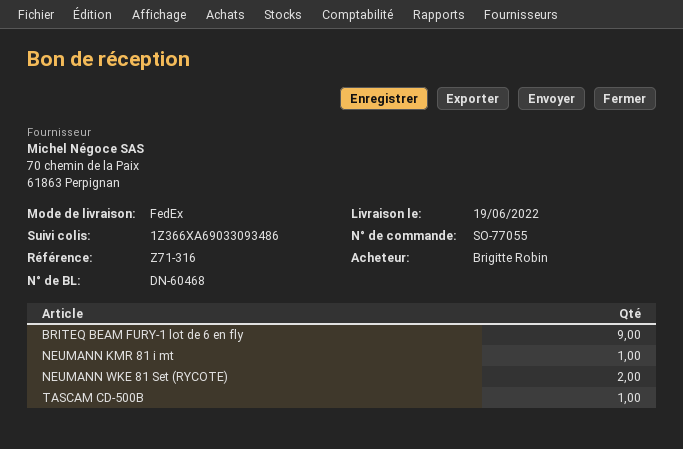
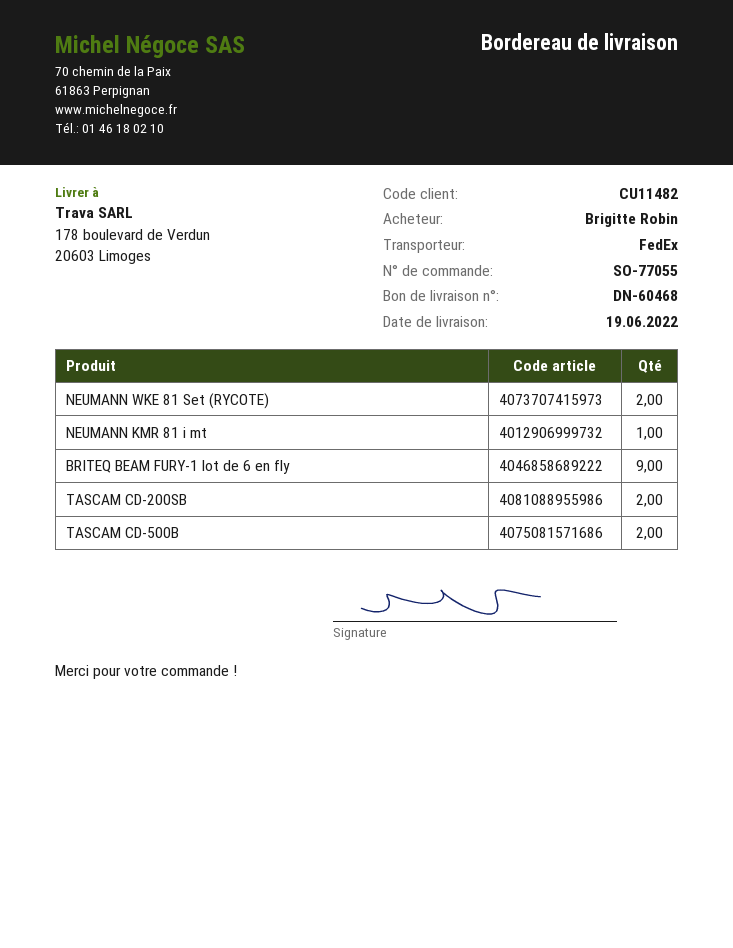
TASCAM CD-500B: 1 -> 2
TASCAM CD-200SB: none -> 2

